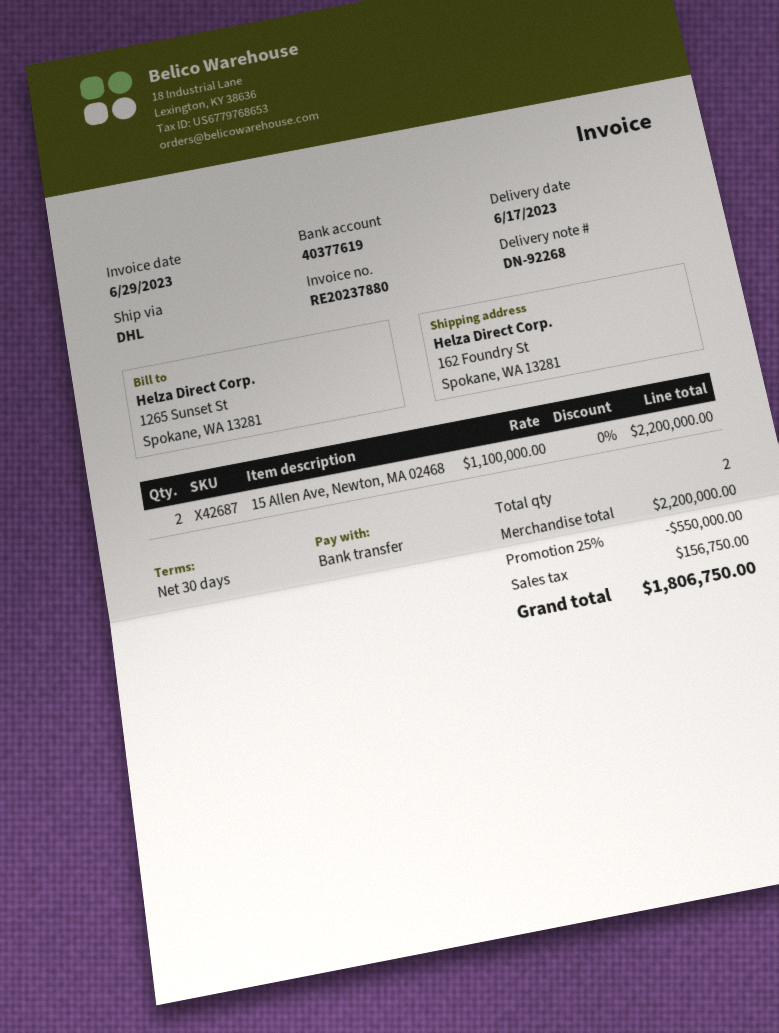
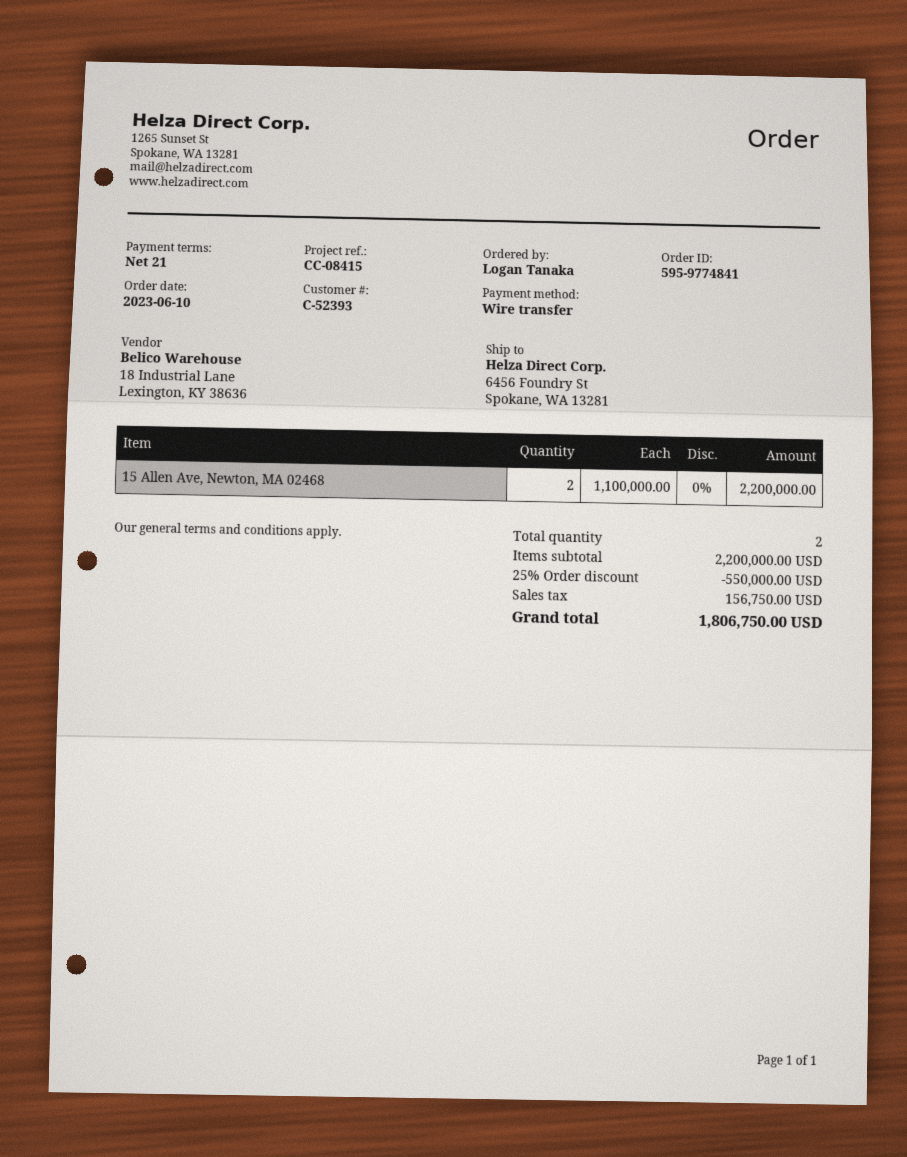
payment terms: 30 days -> 21 days
ship to: 162 Foundry St, Spokane, WA 13281 -> 6456 Foundry St, Spokane, WA 13281

